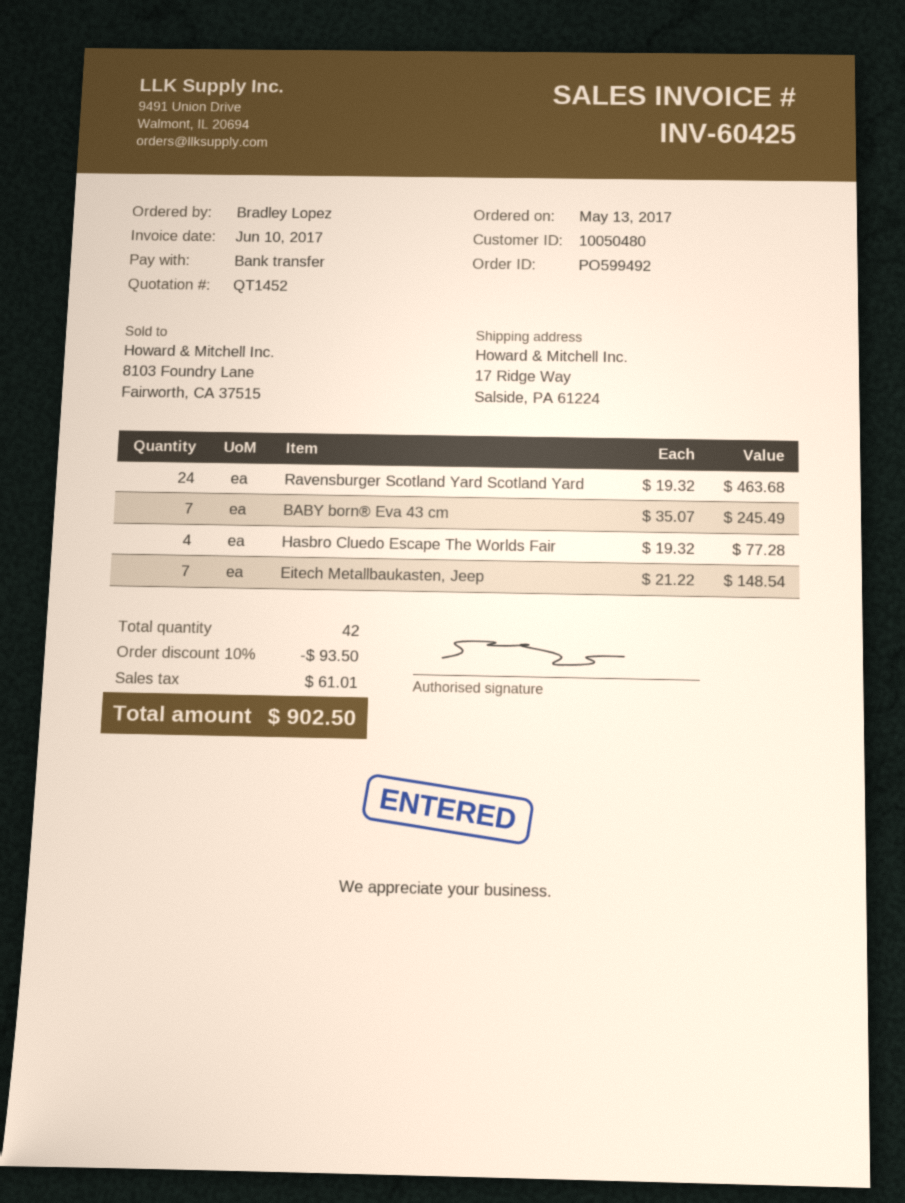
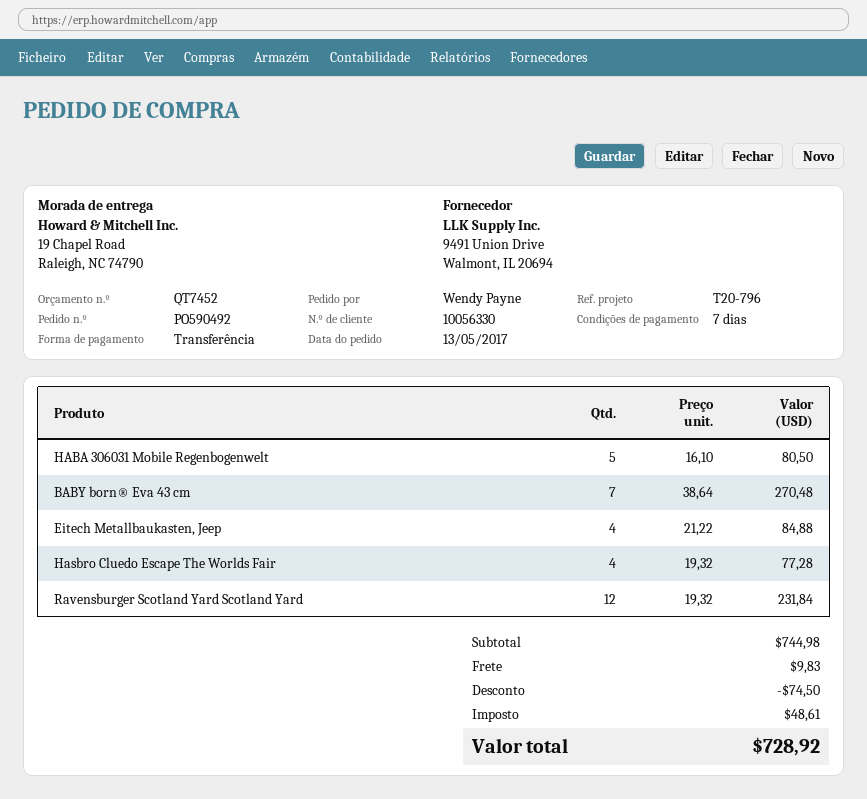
quote number: QT1452 -> QT7452
order number: PO599492 -> PO590492
customer number: 10050480 -> 10056330
ordered by: Bradley Lopez -> Wendy Payne
ship to: 17 Ridge Way, Salside, PA 61224 -> 19 Chapel Road, Raleigh, NC 74790
Ravensburger Scotland Yard Scotland Yard: 24 x 19.32 = 463.68 -> 12 x 19.32 = 231.84
BABY born® Eva 43 cm: 7 x 35.07 = 245.49 -> 7 x 38.64 = 270.48
Eitech Metallbaukasten, Jeep: 7 x 21.22 = 148.54 -> 4 x 21.22 = 84.88
HABA 306031 Mobile Regenbogenwelt: none -> 5 x 16.10 = 80.50
discount: 93.50 -> 74.50
shipping: none -> 9.83
tax: 61.01 -> 48.61
total: 902.50 -> 728.92

